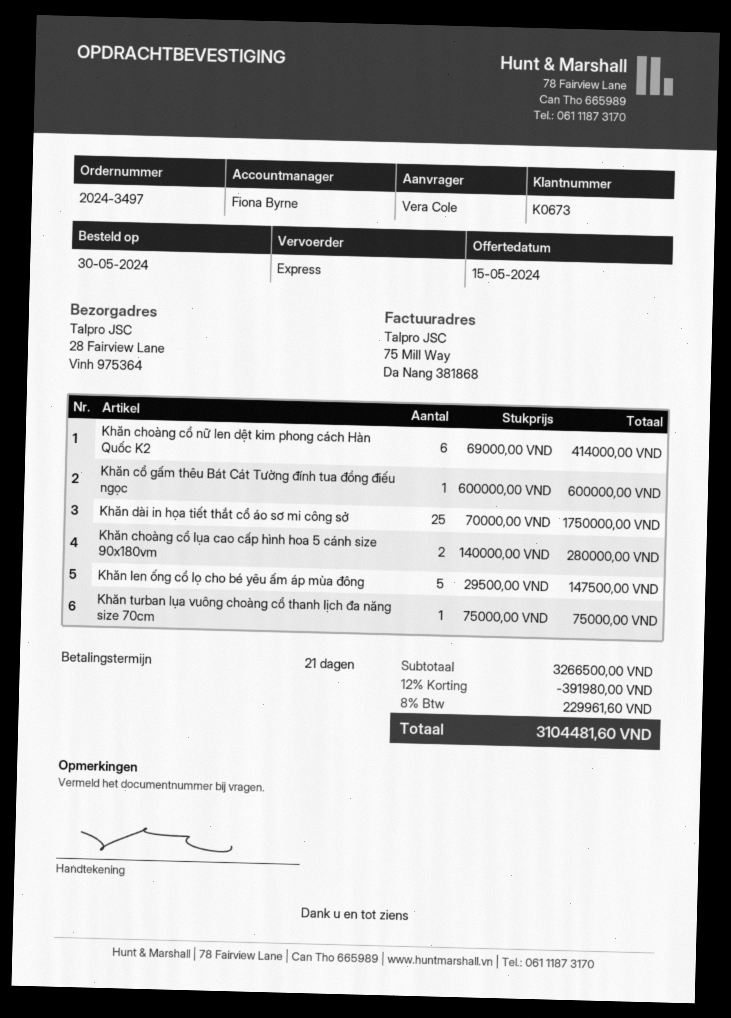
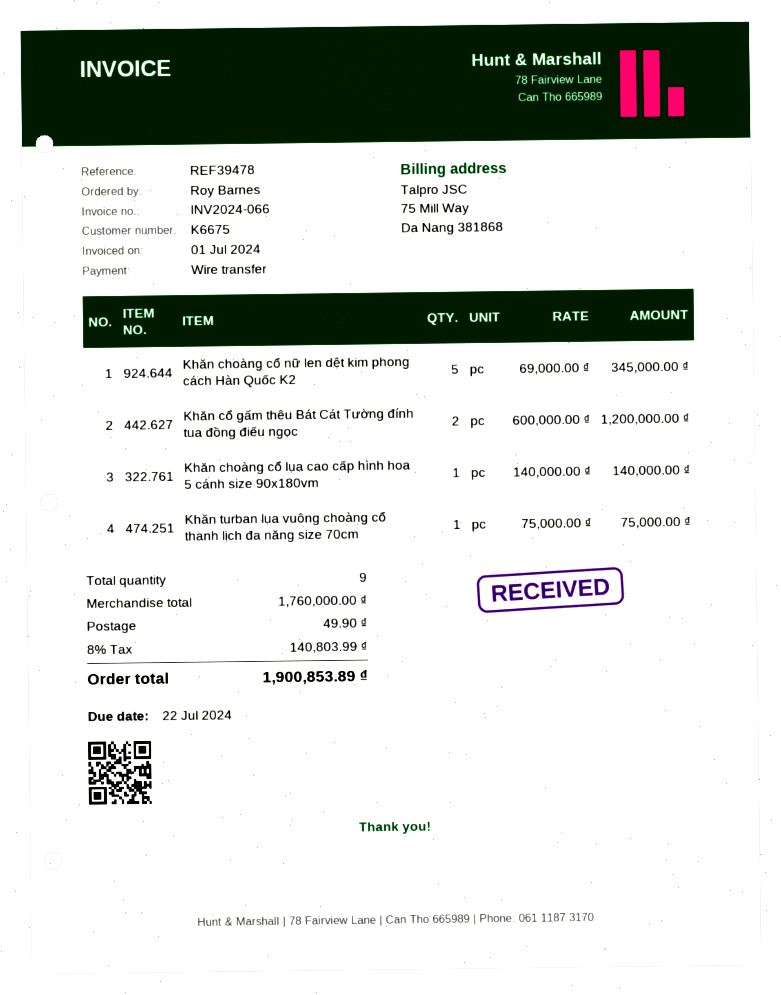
customer number: K0673 -> K6675
ordered by: Vera Cole -> Roy Barnes
Khăn choàng cổ nữ len dệt kim phong cách Hàn Quốc K2: 6 x 69000.00 = 414000.00 -> 5 x 69000.00 = 345000.00
Khăn cổ gấm thêu Bát Cát Tường đính tua đồng điếu ngọc: 1 x 600000.00 = 600000.00 -> 2 x 600000.00 = 1200000.00
Khăn dài in họa tiết thắt cổ áo sơ mi công sở: 25 x 70000.00 = 1750000.00 -> none
Khăn choàng cổ lụa cao cấp hình hoa 5 cánh size 90x180vm: 2 x 140000.00 = 280000.00 -> 1 x 140000.00 = 140000.00
Khăn len ống cổ lọ cho bé yêu ấm áp mùa đông: 5 x 29500.00 = 147500.00 -> none
subtotal: 3266500.00 -> 1760000.00
discount: 12% = 391980.00 -> none
shipping: none -> 49.90
tax: 8% = 229961.60 -> 8% = 140803.99
total: 3104481.60 -> 1900853.89

